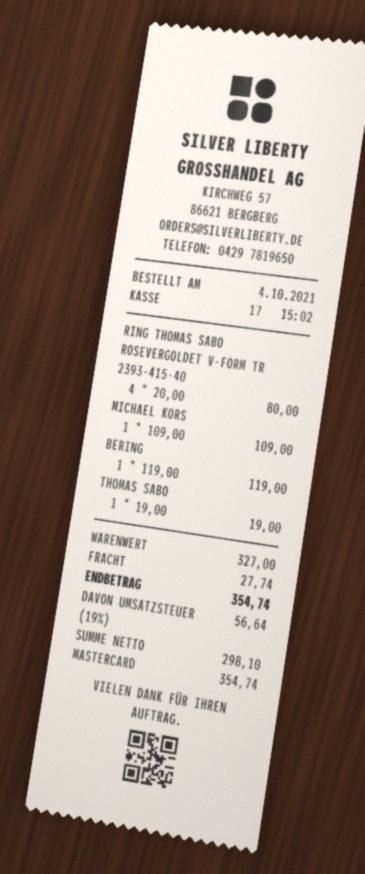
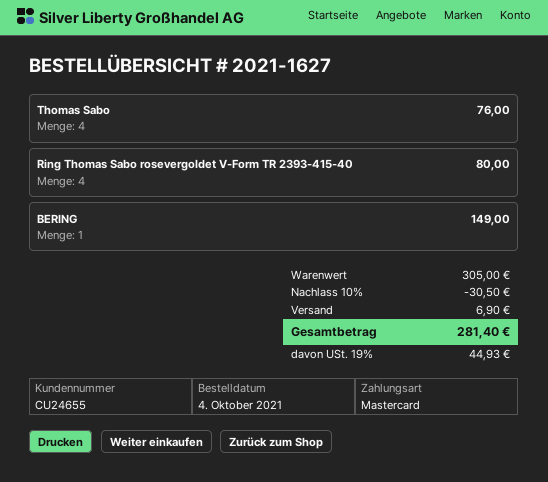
MICHAEL KORS: 1 for 109.00 -> none
BERING: 1 for 119.00 -> 1 for 149.00
THOMAS SABO: 1 for 19.00 -> 4 for 76.00
subtotal: 327.00 -> 305.00
discount: none -> 10% = 30.50
shipping: 27.74 -> 6.90
tax: 19% = 56.64 -> 19% = 44.93
total: 354.74 -> 281.40

